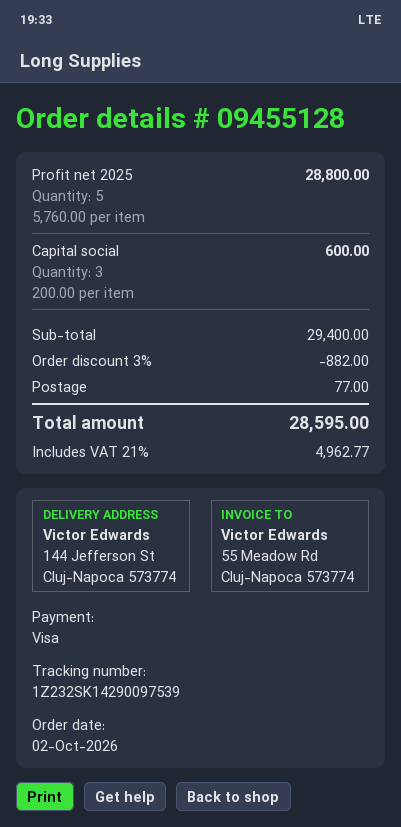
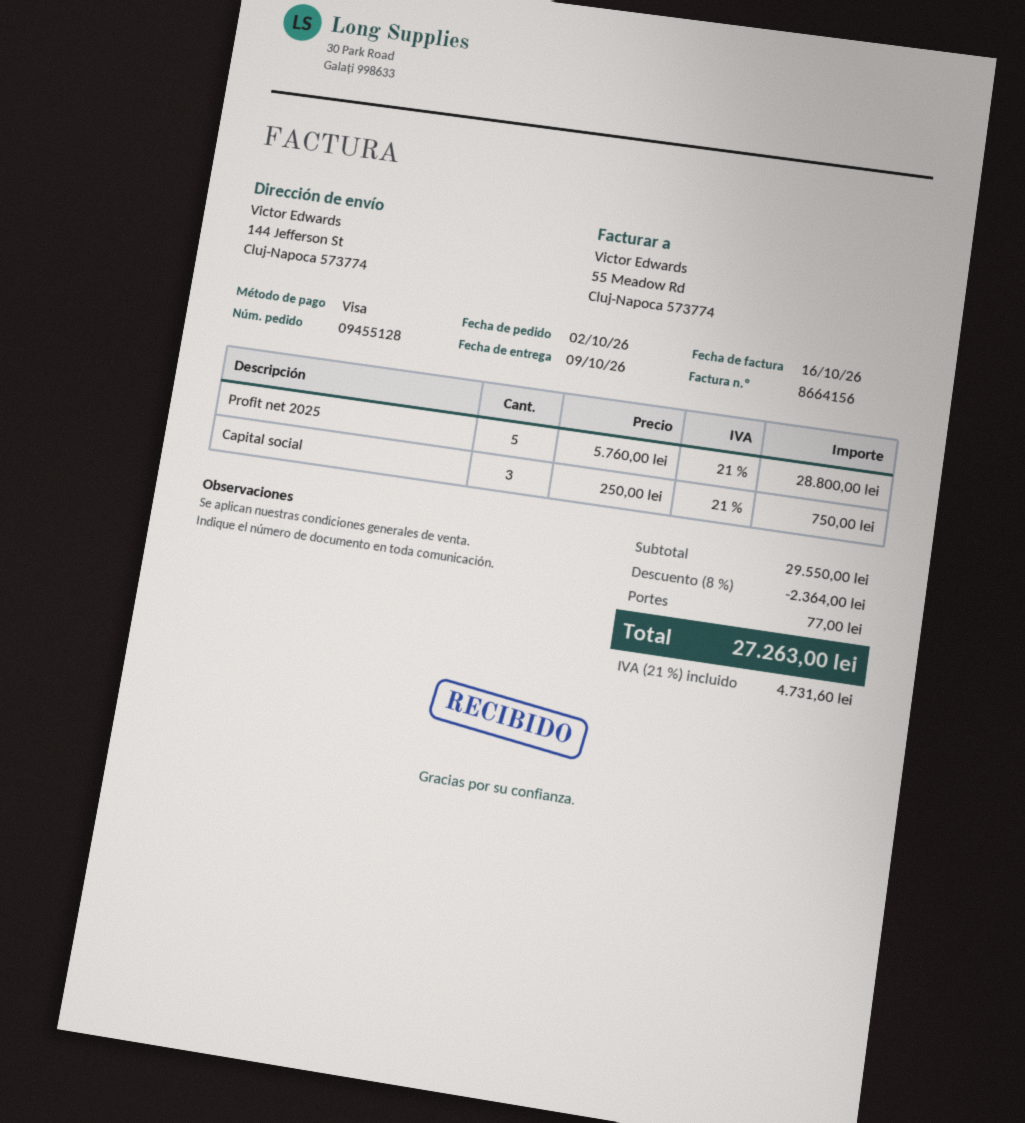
Capital social: 3 x 200.00 = 600.00 -> 3 x 250.00 = 750.00
subtotal: 29400.00 -> 29550.00
discount: 3% = 882.00 -> 8% = 2364.00
tax: 21% = 4962.77 -> 21% = 4731.60
total: 28595.00 -> 27263.00

